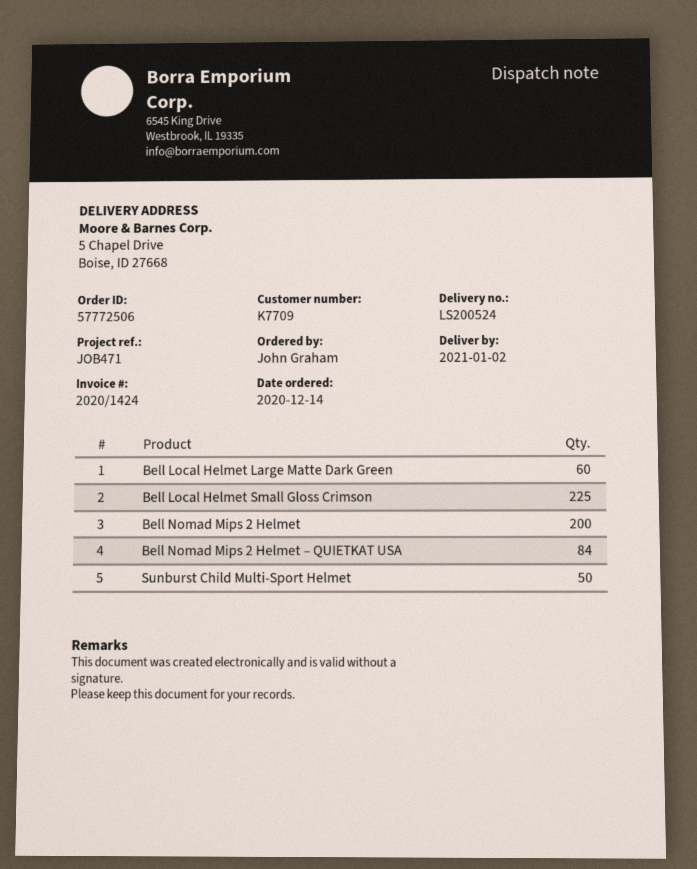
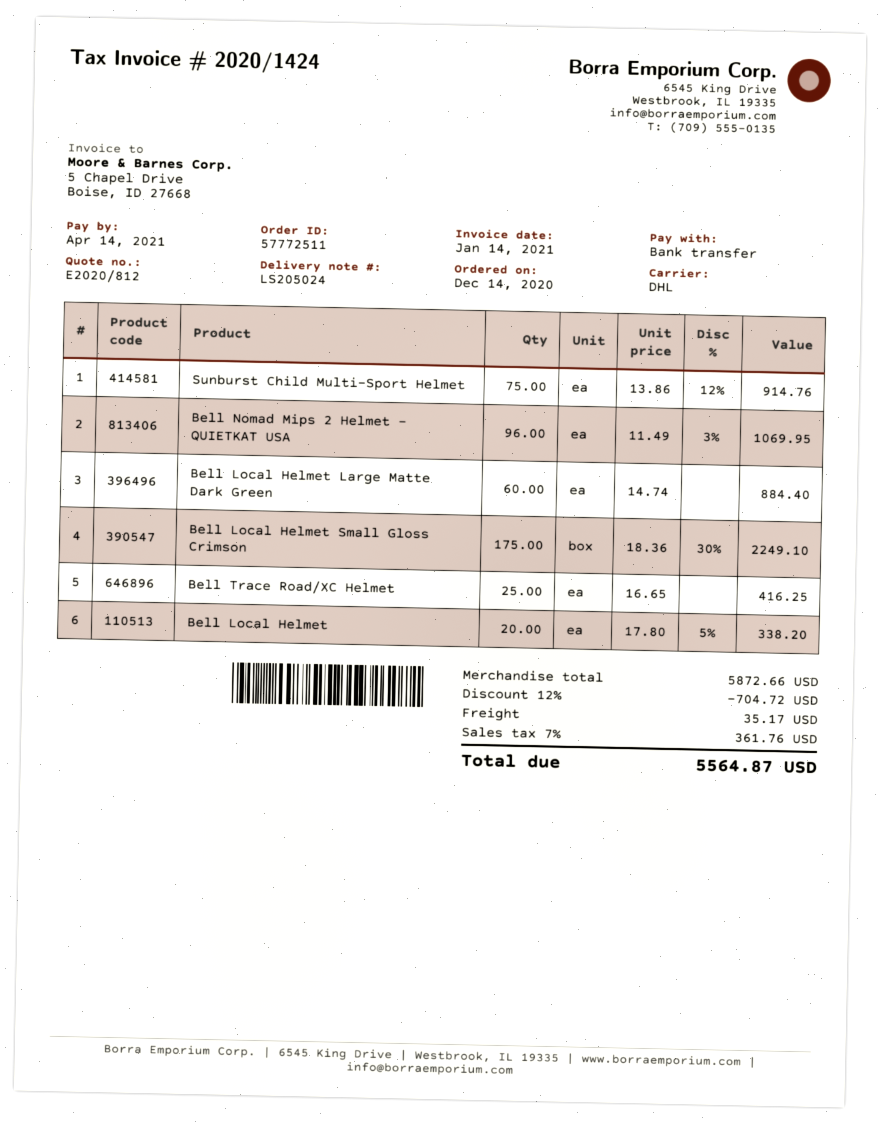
order number: 57772506 -> 57772511
delivery note number: LS200524 -> LS205024
Bell Local Helmet Small Gloss Crimson: 225 -> 175
Bell Nomad Mips 2 Helmet: 200 -> none
Bell Nomad Mips 2 Helmet – QUIETKAT USA: 84 -> 96
Sunburst Child Multi-Sport Helmet: 50 -> 75
Bell Trace Road/XC Helmet: none -> 25
Bell Local Helmet: none -> 20

